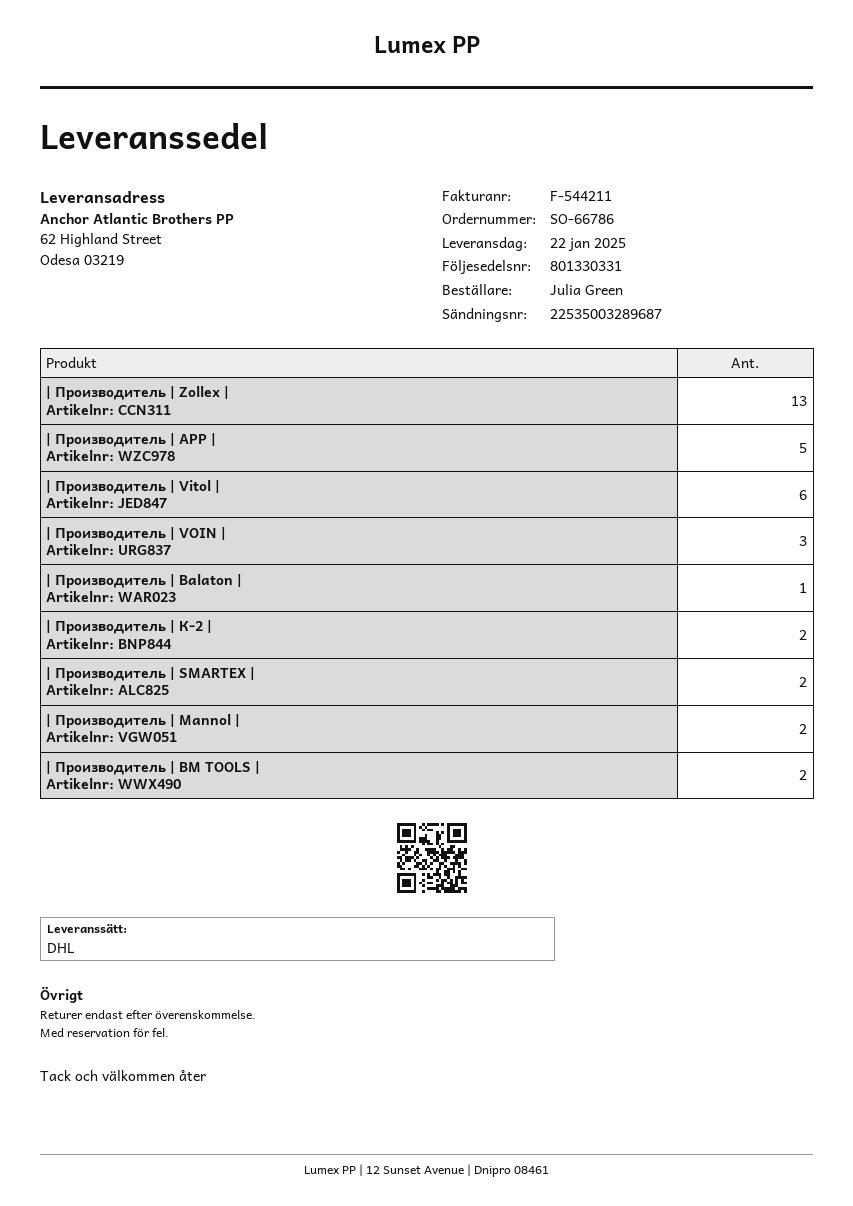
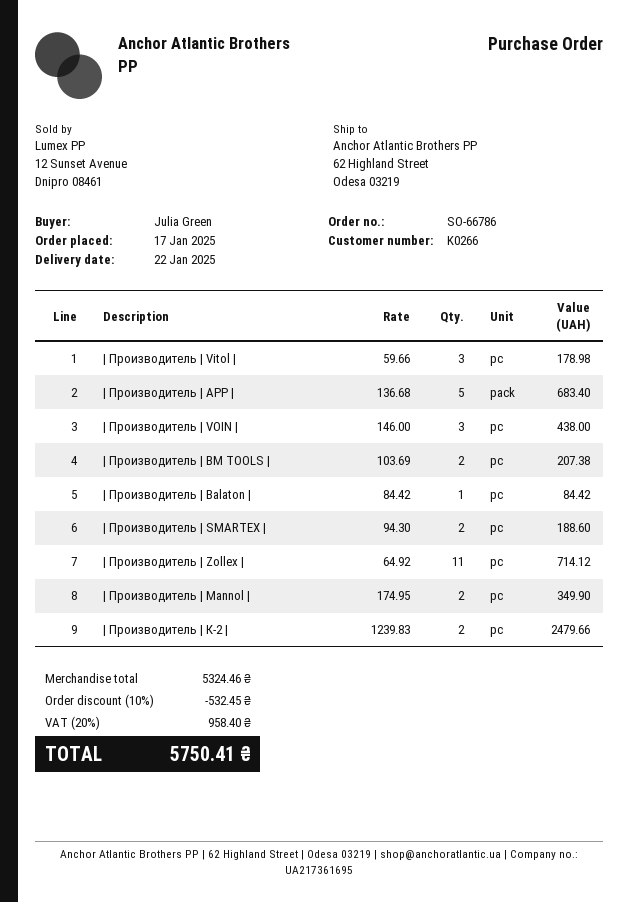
| Производитель | Zollex |: 13 -> 11
| Производитель | Vitol |: 6 -> 3

